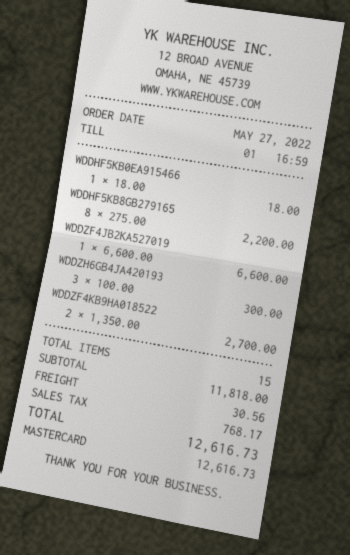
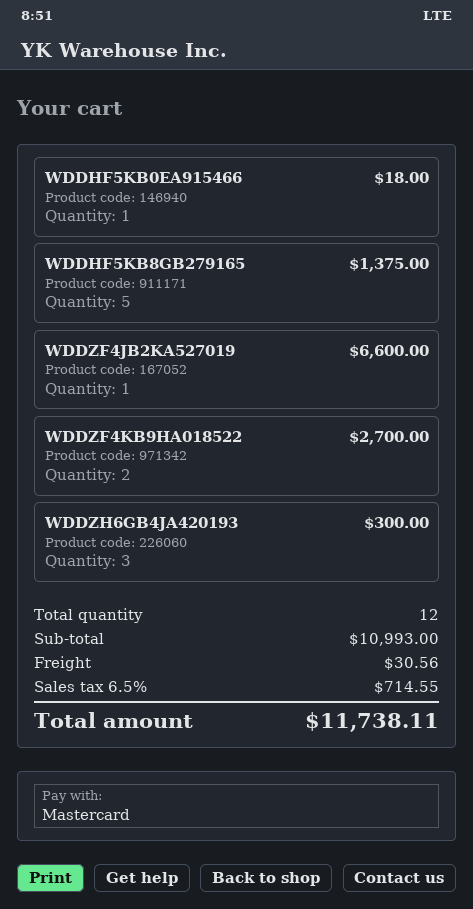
WDDHF5KB8GB279165: 8 for 2200.00 -> 5 for 1375.00
total quantity: 15 -> 12
subtotal: 11818.00 -> 10993.00
tax: 768.17 -> 714.55
total: 12616.73 -> 11738.11

